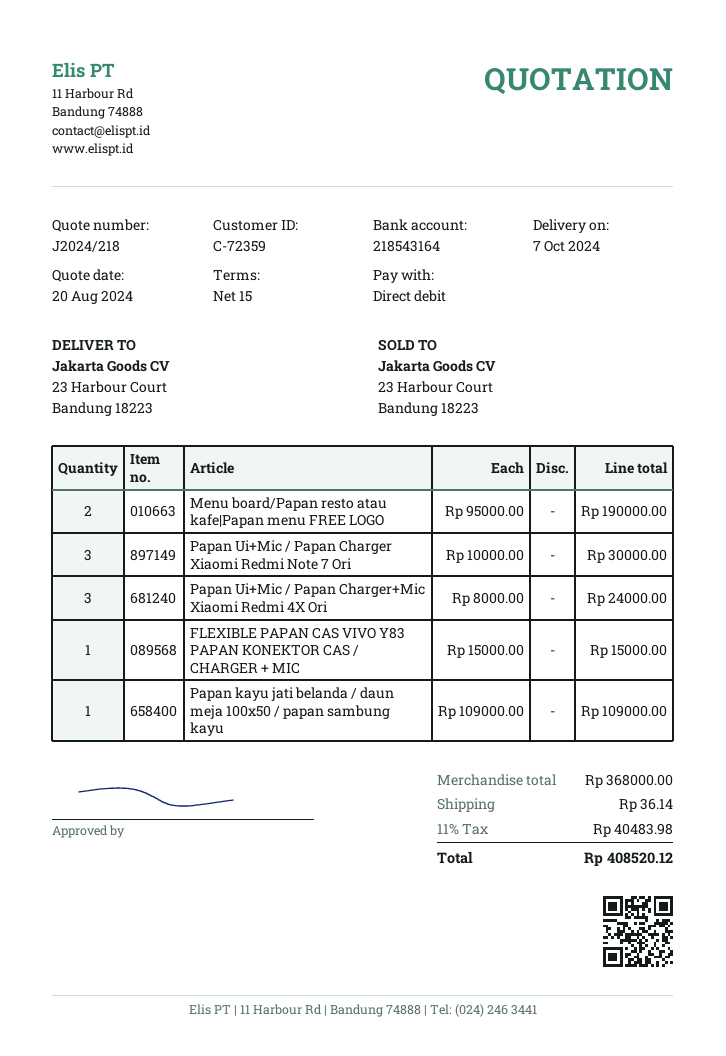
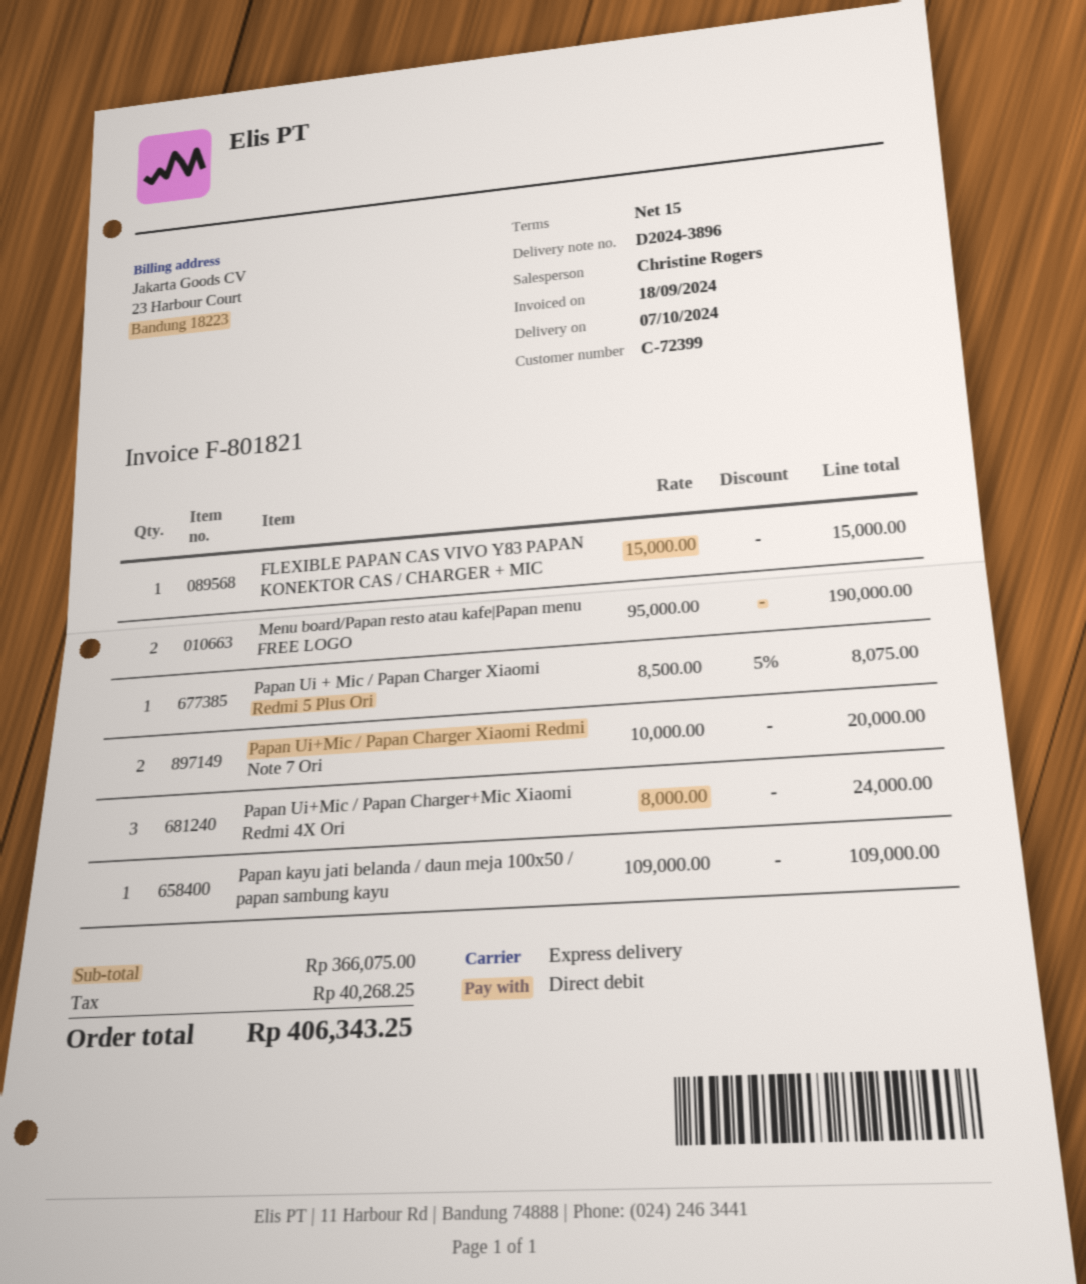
customer number: C-72359 -> C-72399
Papan Ui+Mic / Papan Charger Xiaomi Redmi Note 7 Ori: 3 x 10000.00 = 30000.00 -> 2 x 10000.00 = 20000.00
Papan Ui + Mic / Papan Charger Xiaomi Redmi 5 Plus Ori: none -> 1 x 8500.00 - 5% = 8075.00
subtotal: 368000.00 -> 366075.00
shipping: 36.14 -> none
tax: 40483.98 -> 40268.25
total: 408520.12 -> 406343.25

